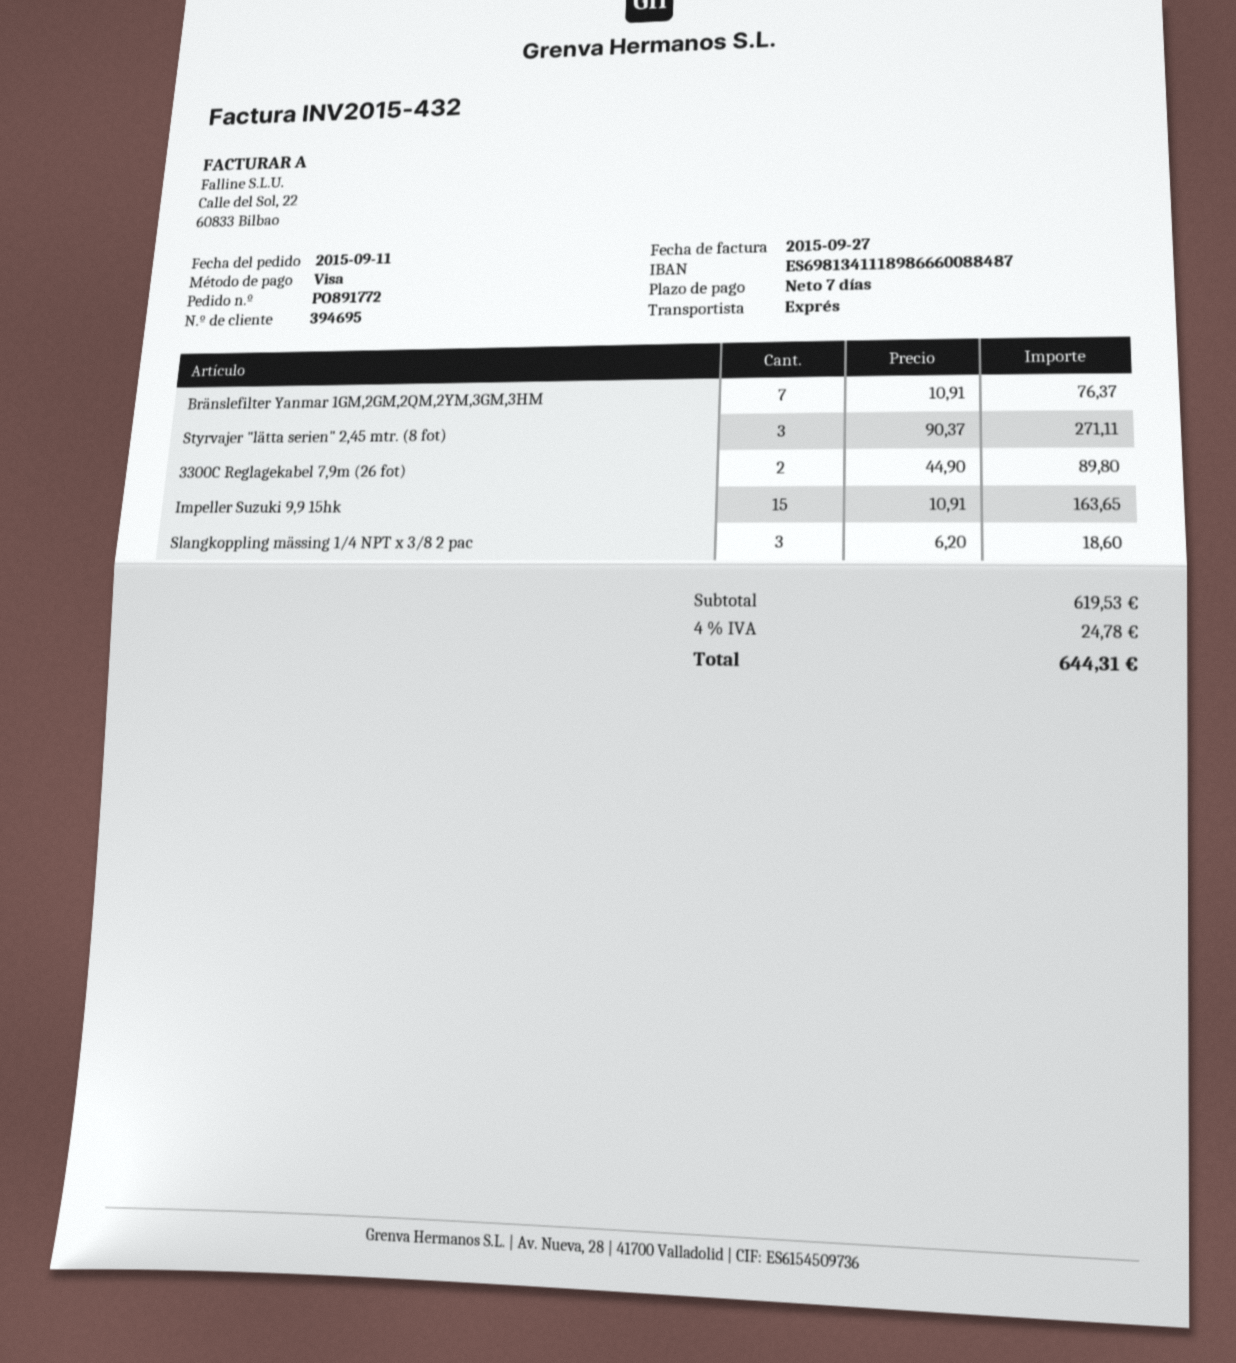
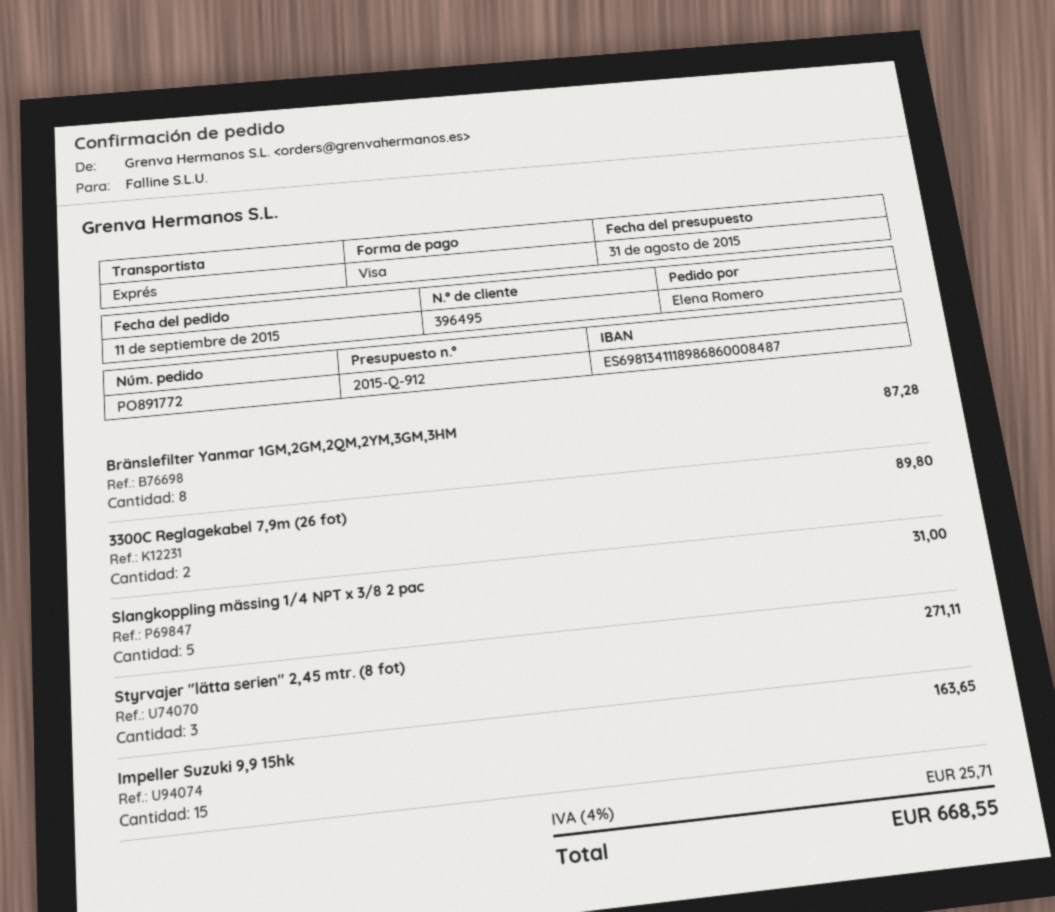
customer number: 394695 -> 396495
bank account: ES6981341118986660088487 -> ES6981341118986860008487
Bränslefilter Yanmar 1GM,2GM,2QM,2YM,3GM,3HM: 7 for 76.37 -> 8 for 87.28
Slangkoppling mässing 1/4 NPT x 3/8 2 pac: 3 for 18.60 -> 5 for 31.00
tax: 4% = 24.78 -> 4% = 25.71
total: 644.31 -> 668.55

